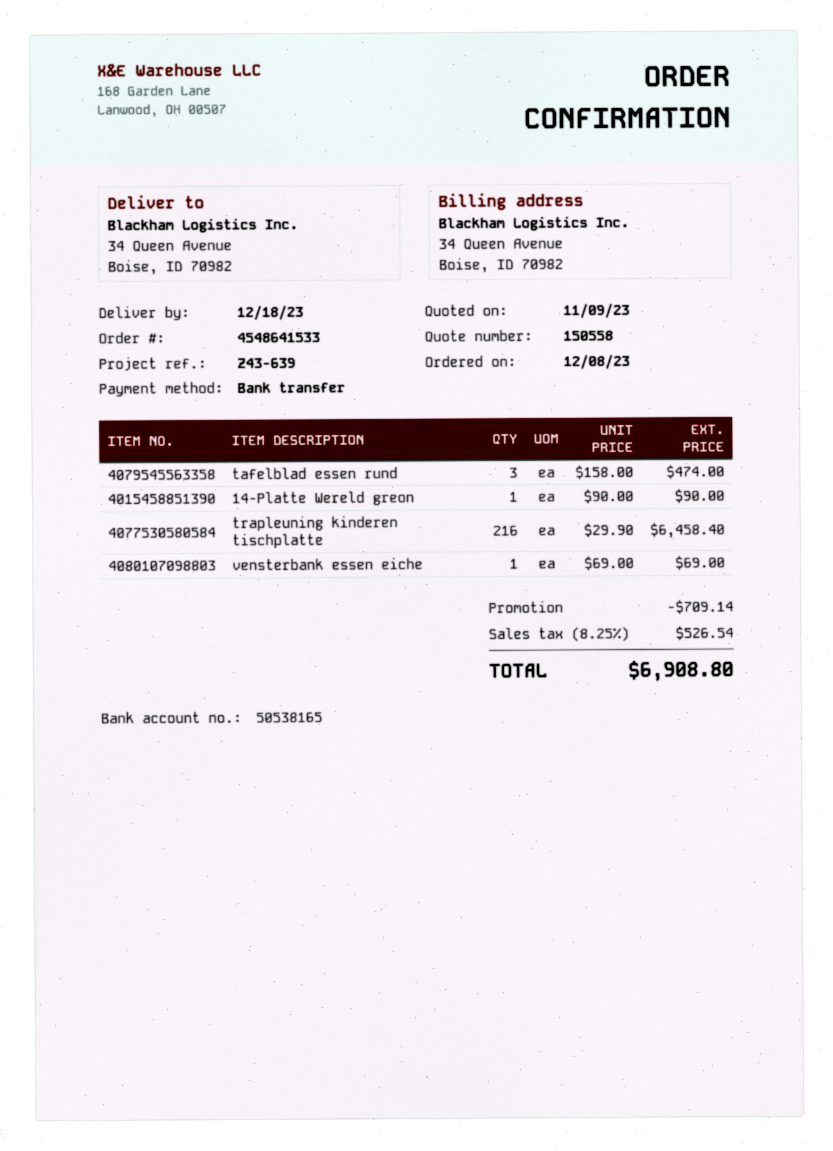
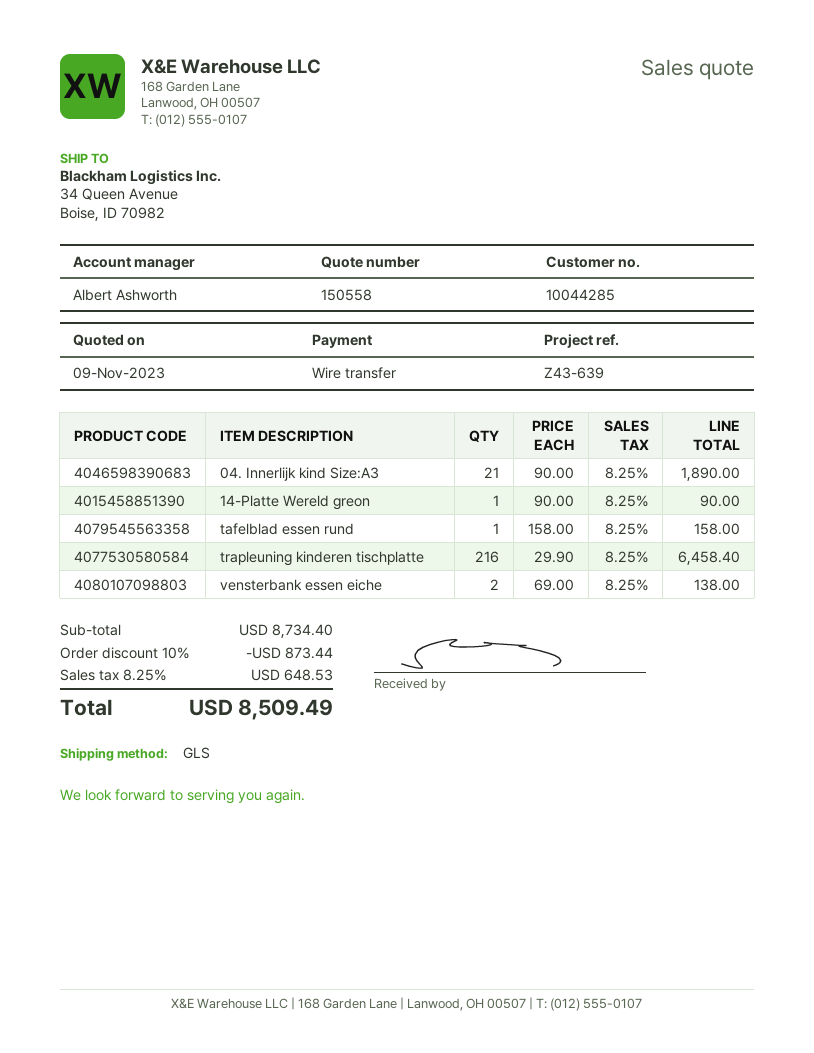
tafelblad essen rund: 3 x 158.00 = 474.00 -> 1 x 158.00 = 158.00
vensterbank essen eiche: 1 x 69.00 = 69.00 -> 2 x 69.00 = 138.00
04. Innerlijk kind Size:A3: none -> 21 x 90.00 = 1890.00
discount: 709.14 -> 873.44
tax: 8.25% = 526.54 -> 8.25% = 648.53
total: 6908.80 -> 8509.49

